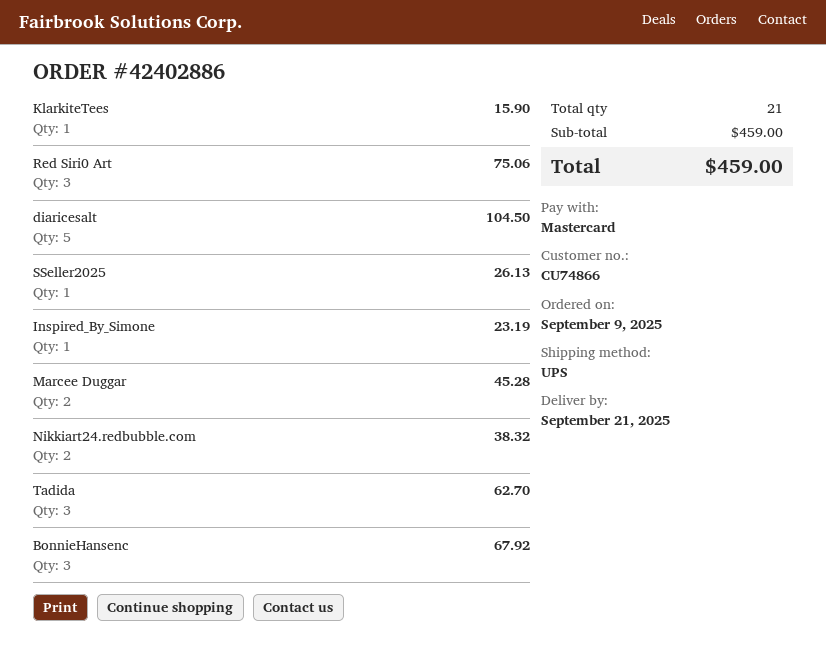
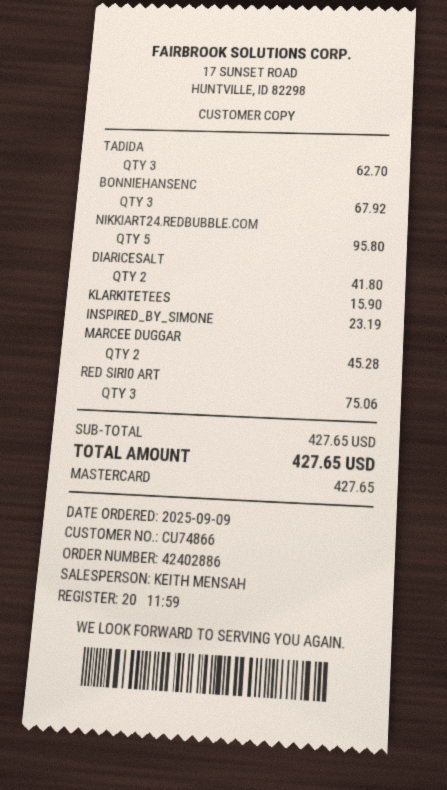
diaricesalt: 5 for 104.50 -> 2 for 41.80
SSeller2025: 1 for 26.13 -> none
Nikkiart24.redbubble.com: 2 for 38.32 -> 5 for 95.80
subtotal: 459.00 -> 427.65
total: 459.00 -> 427.65

